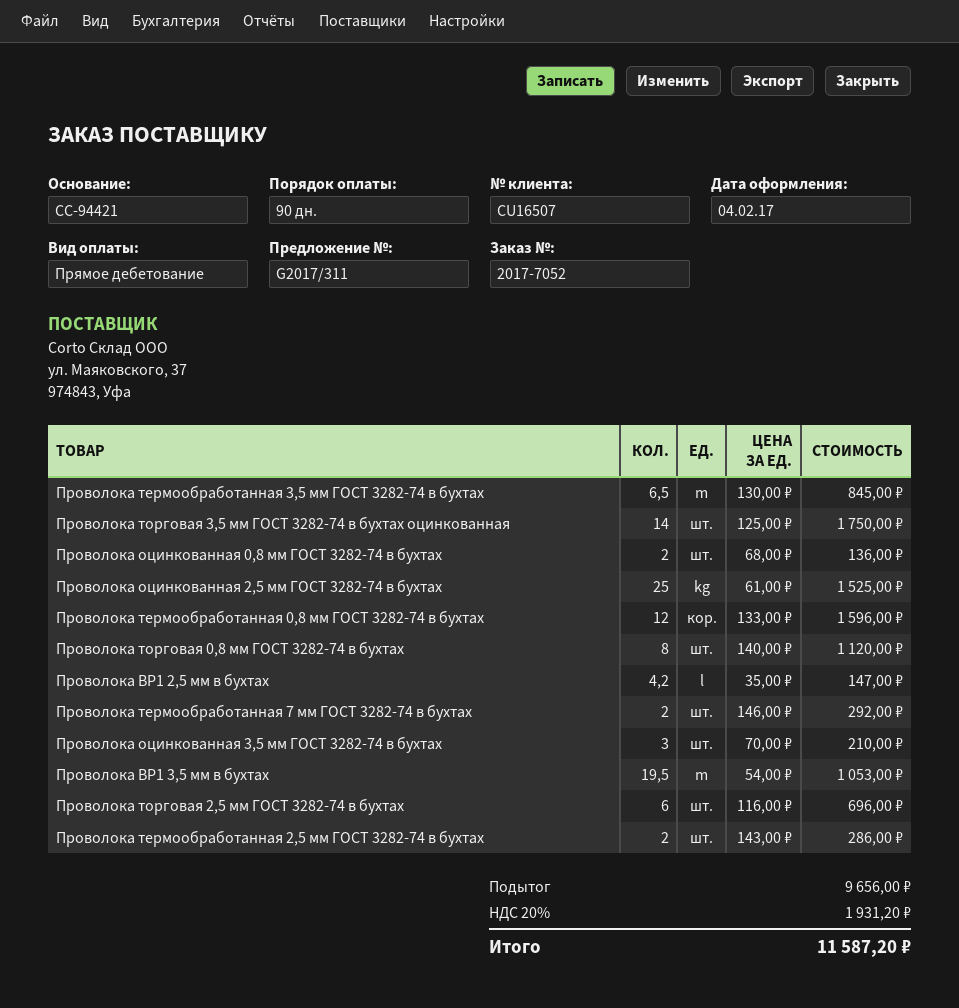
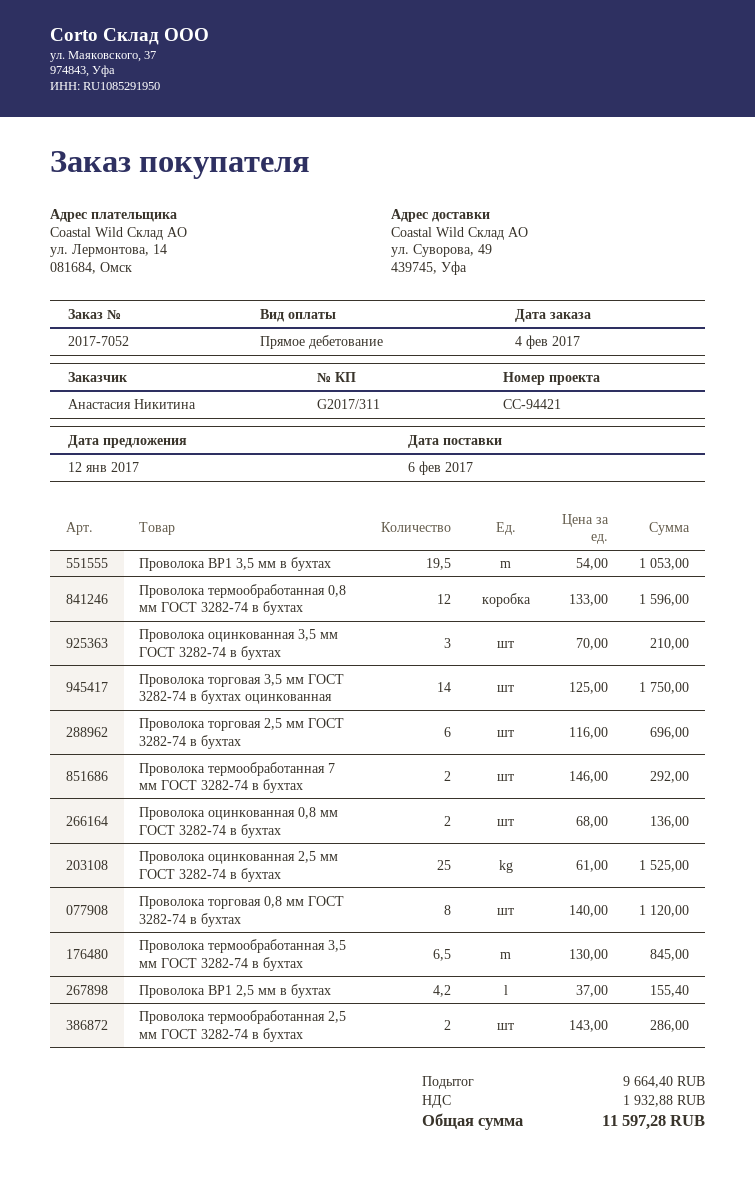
Проволока ВР1 2,5 мм в бухтах: 4.2 x 35.00 = 147.00 -> 4.2 x 37.00 = 155.40
subtotal: 9656.00 -> 9664.40
tax: 1931.20 -> 1932.88
total: 11587.20 -> 11597.28

